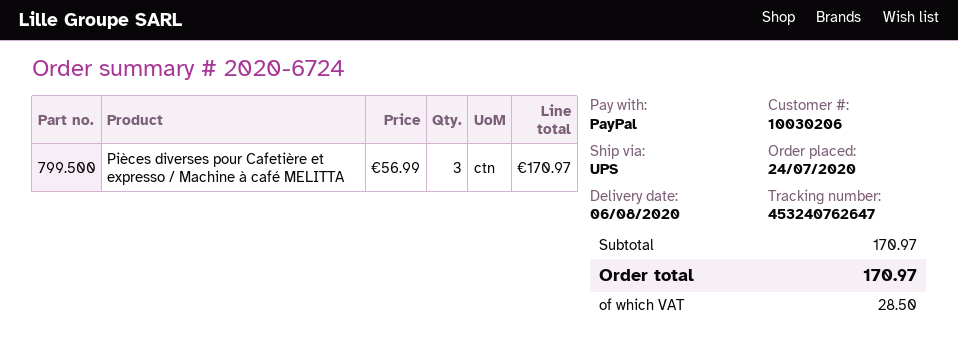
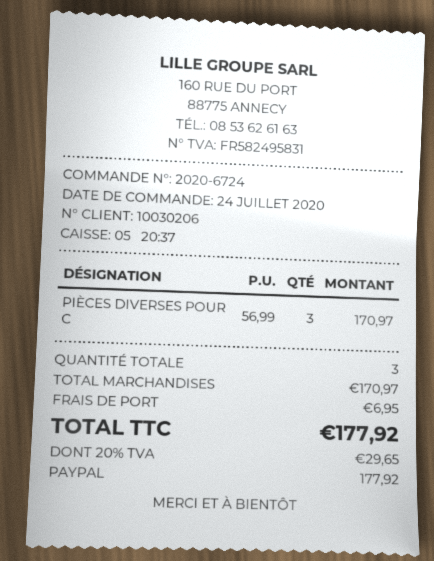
shipping: none -> 6.95
tax: 28.50 -> 29.65
total: 170.97 -> 177.92

